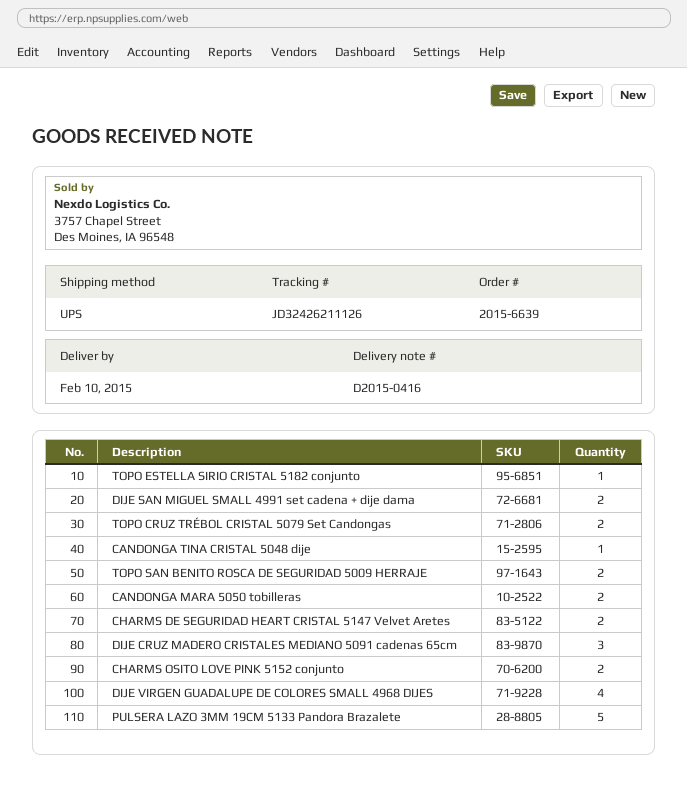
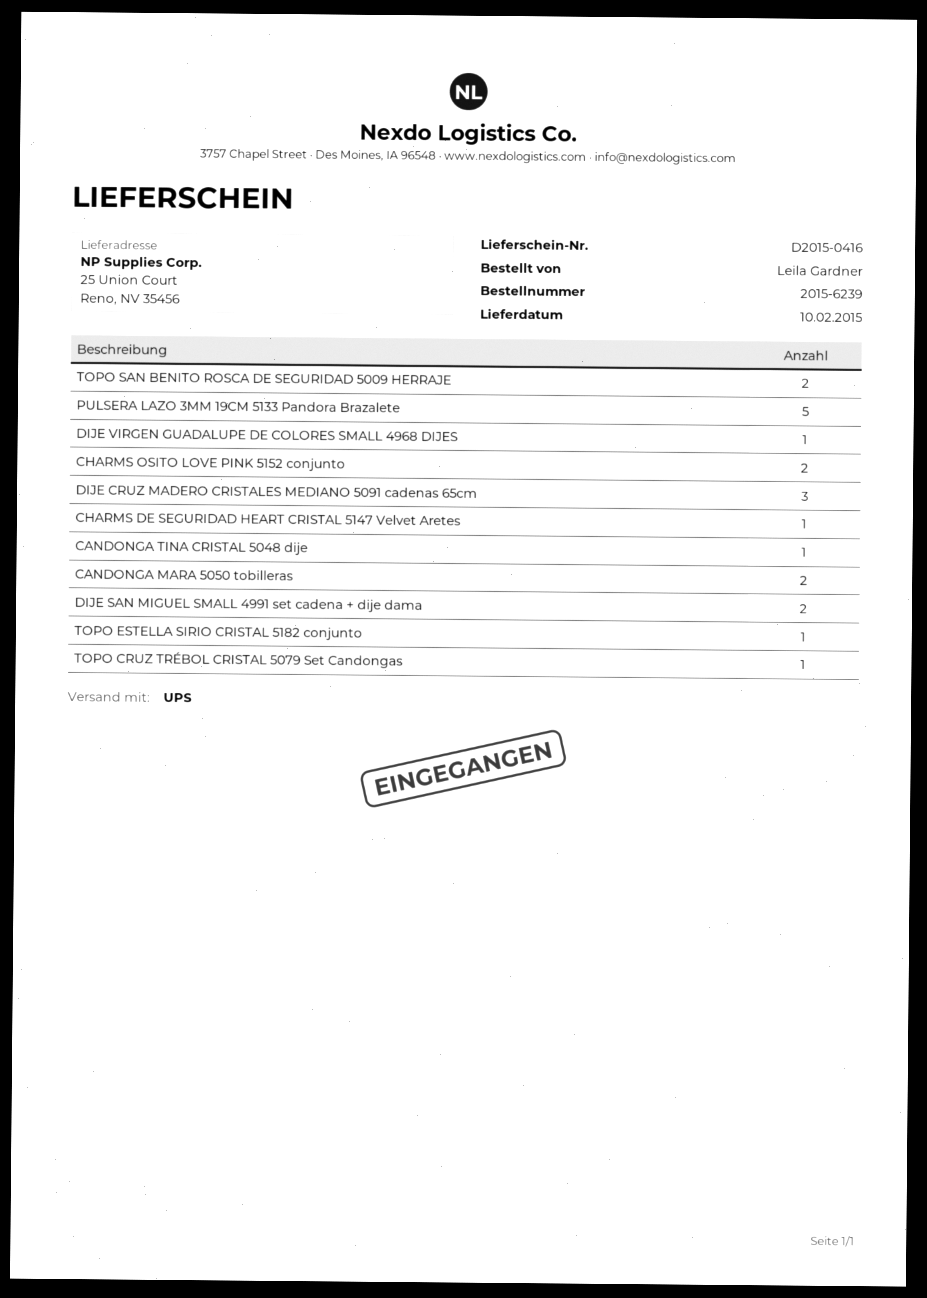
order number: 2015-6639 -> 2015-6239
TOPO CRUZ TRÉBOL CRISTAL 5079 Set Candongas: 2 -> 1
CHARMS DE SEGURIDAD HEART CRISTAL 5147 Velvet Aretes: 2 -> 1
DIJE VIRGEN GUADALUPE DE COLORES SMALL 4968 DIJES: 4 -> 1

